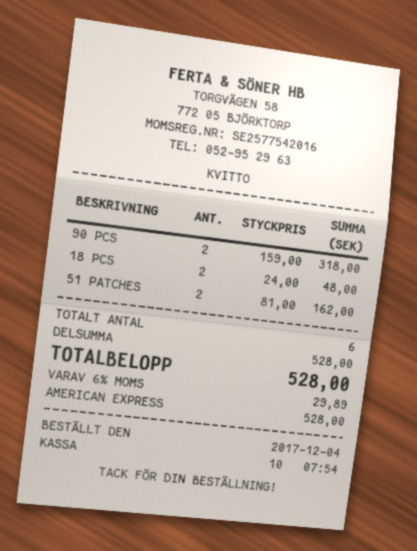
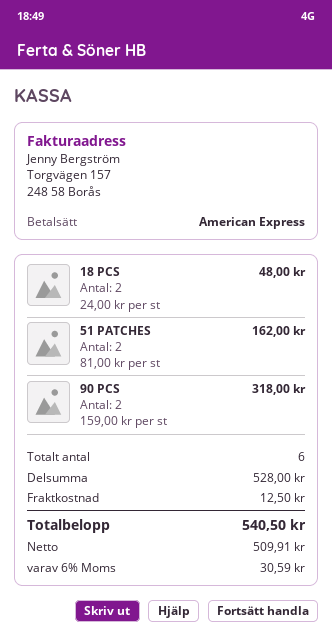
shipping: none -> 12.50
tax: 6% = 29.89 -> 6% = 30.59
total: 528.00 -> 540.50

